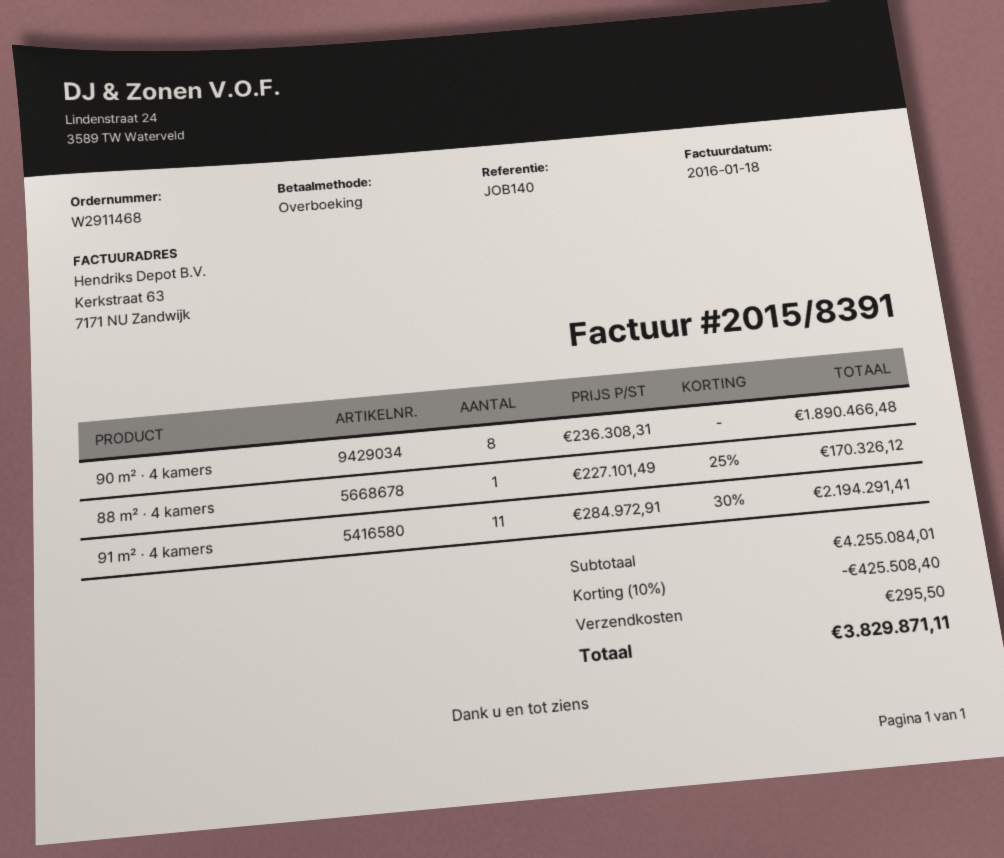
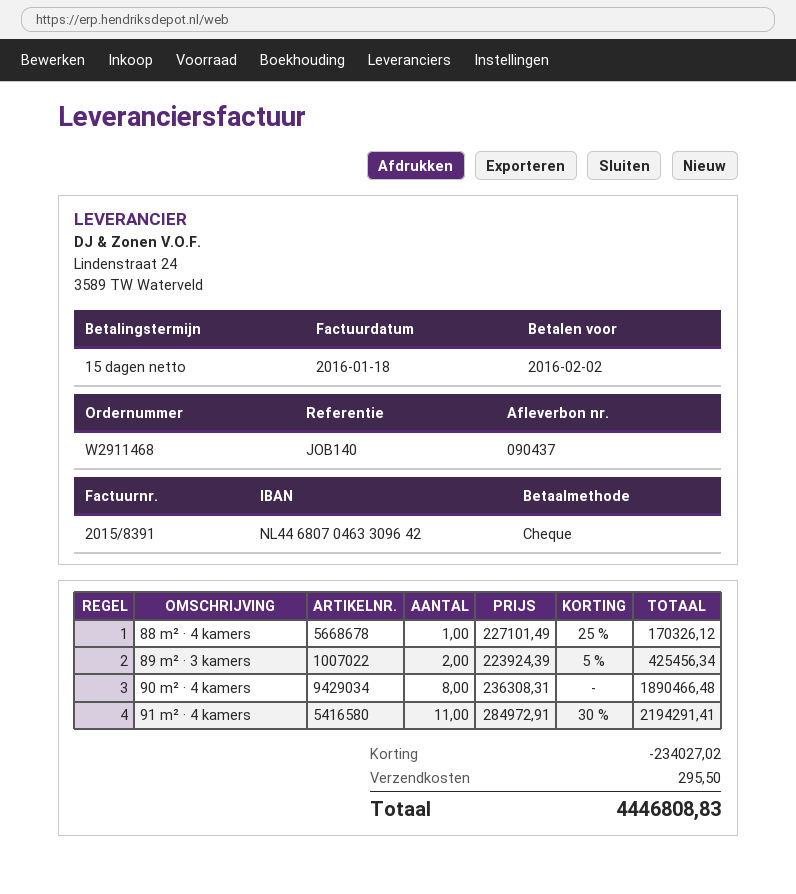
payment method: bank transfer -> cheque
89 m² · 3 kamers: none -> 2 x 223924.39 - 5% = 425456.34
discount: 425508.40 -> 234027.02
total: 3829871.11 -> 4446808.83

